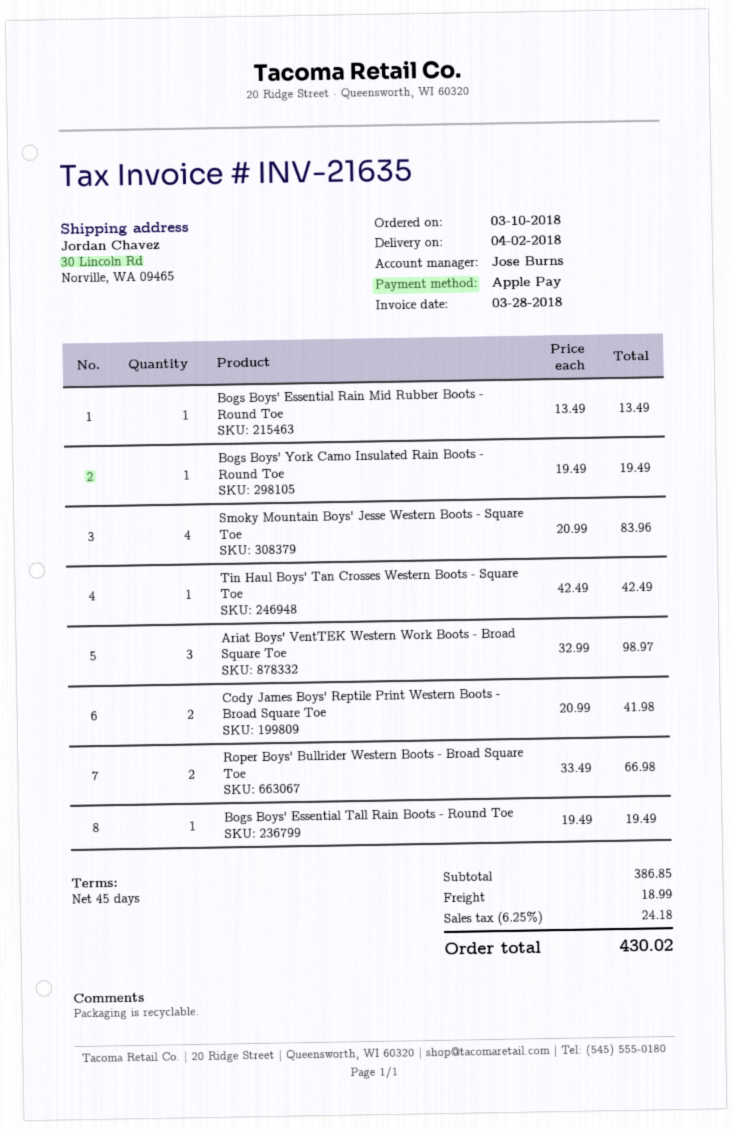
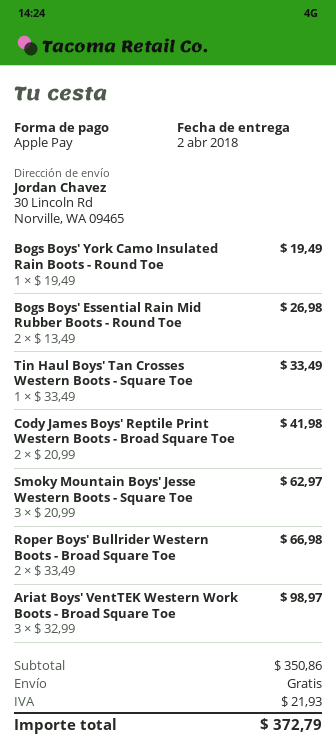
Bogs Boys' Essential Rain Mid Rubber Boots - Round Toe: 1 x 13.49 = 13.49 -> 2 x 13.49 = 26.98
Smoky Mountain Boys' Jesse Western Boots - Square Toe: 4 x 20.99 = 83.96 -> 3 x 20.99 = 62.97
Tin Haul Boys' Tan Crosses Western Boots - Square Toe: 1 x 42.49 = 42.49 -> 1 x 33.49 = 33.49
Bogs Boys' Essential Tall Rain Boots - Round Toe: 1 x 19.49 = 19.49 -> none
subtotal: 386.85 -> 350.86
shipping: 18.99 -> 0.00
tax: 24.18 -> 21.93
total: 430.02 -> 372.79

